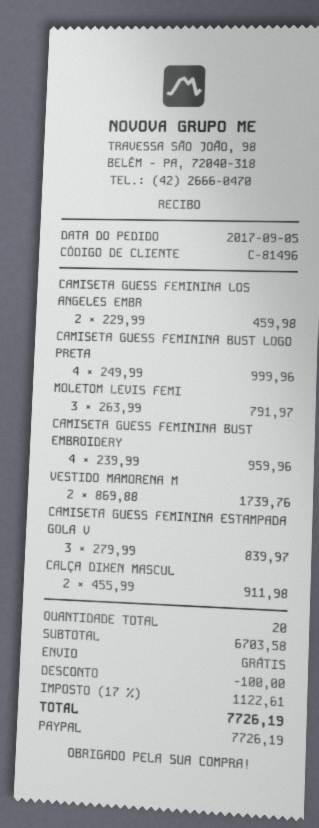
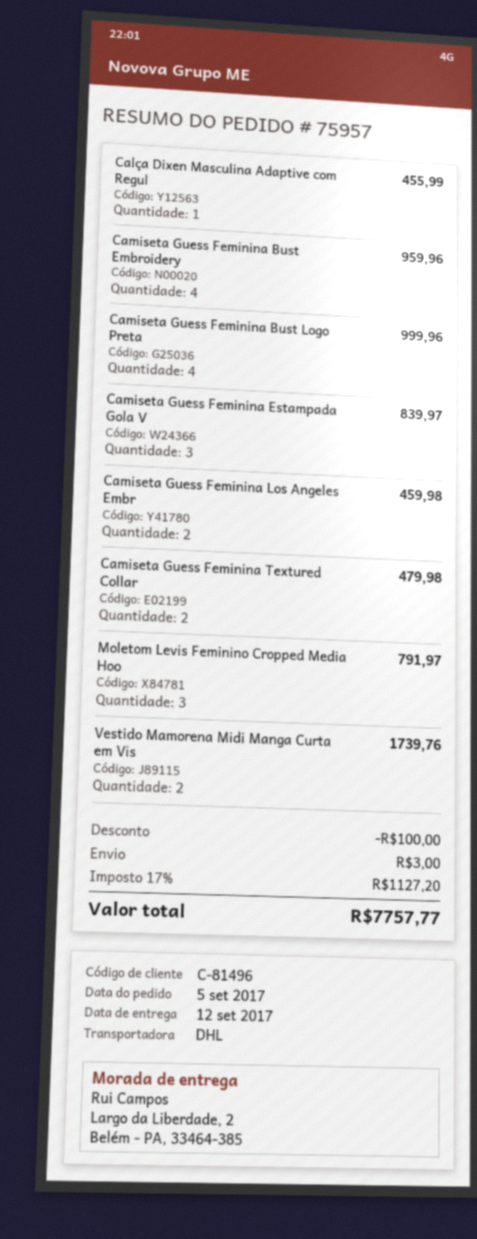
CALÇA DIXEN MASCUL: 2 for 911.98 -> 1 for 455.99
Camiseta Guess Feminina Textured Collar: none -> 2 for 479.98
shipping: 0.00 -> 3.00
tax: 17% = 1122.61 -> 17% = 1127.20
total: 7726.19 -> 7757.77

